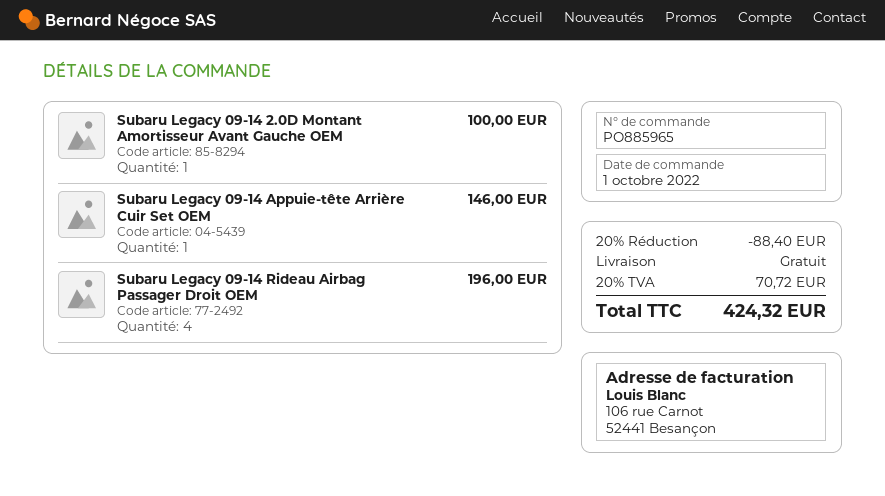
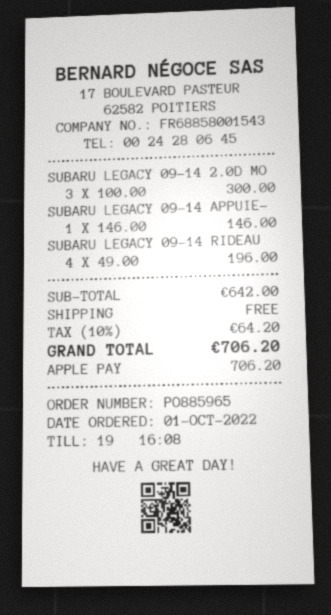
Subaru Legacy 09-14 2.0D Montant Amortisseur Avant Gauche OEM: 1 for 100.00 -> 3 for 300.00
discount: 20% = 88.40 -> none
tax: 20% = 70.72 -> 10% = 64.20
total: 424.32 -> 706.20

